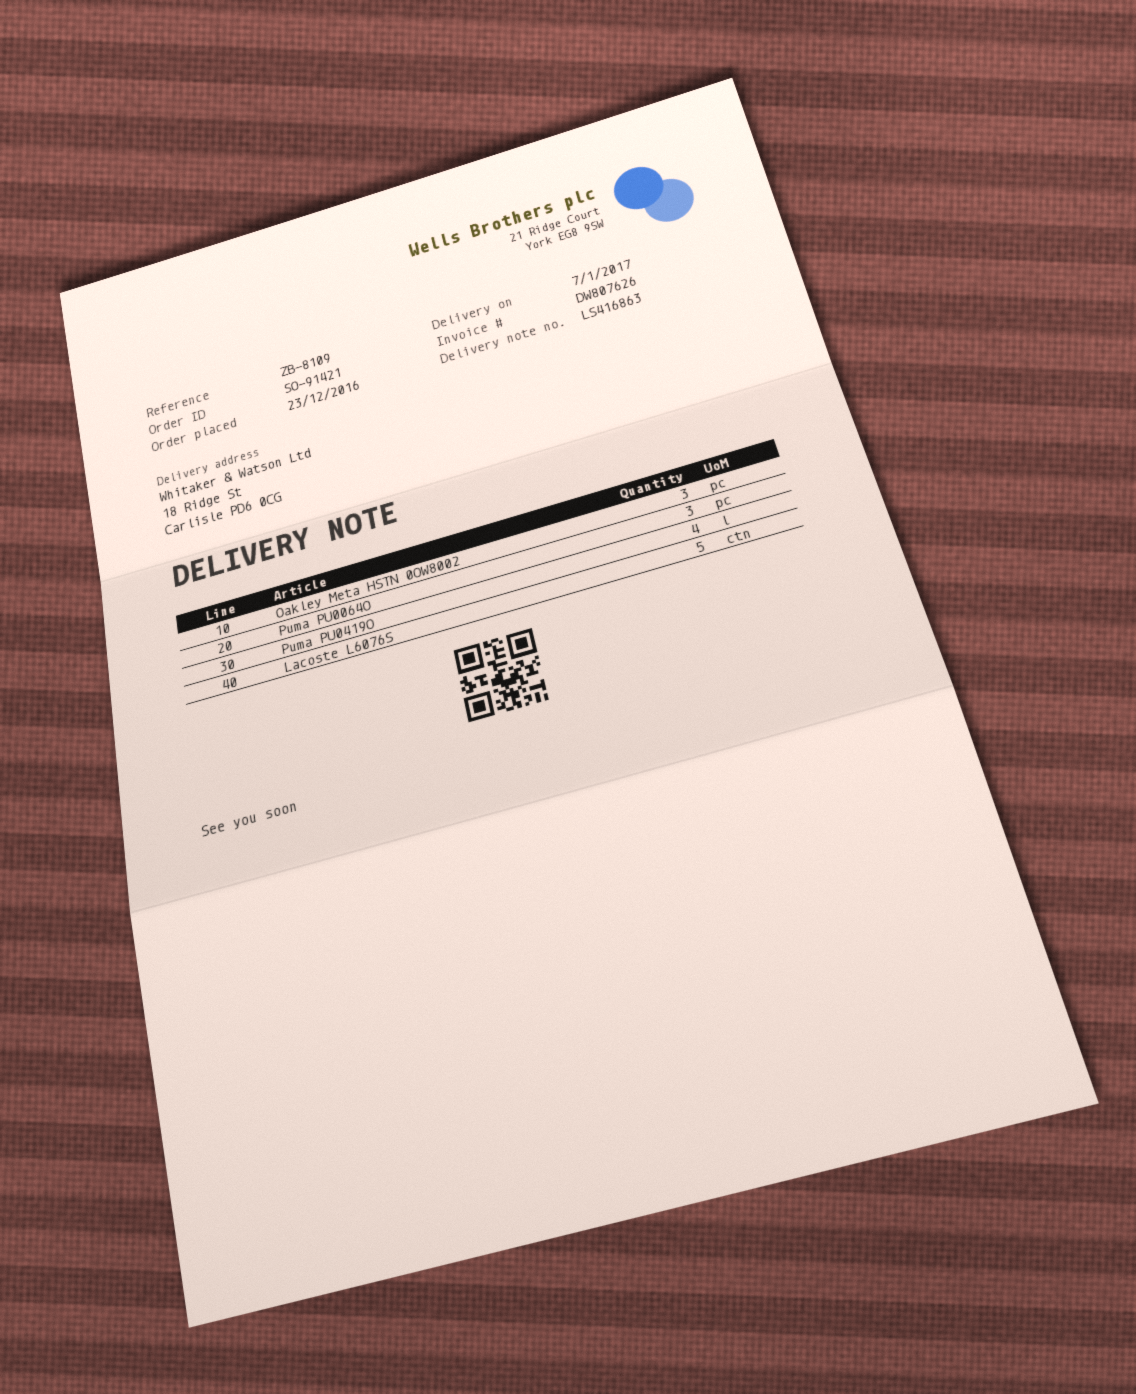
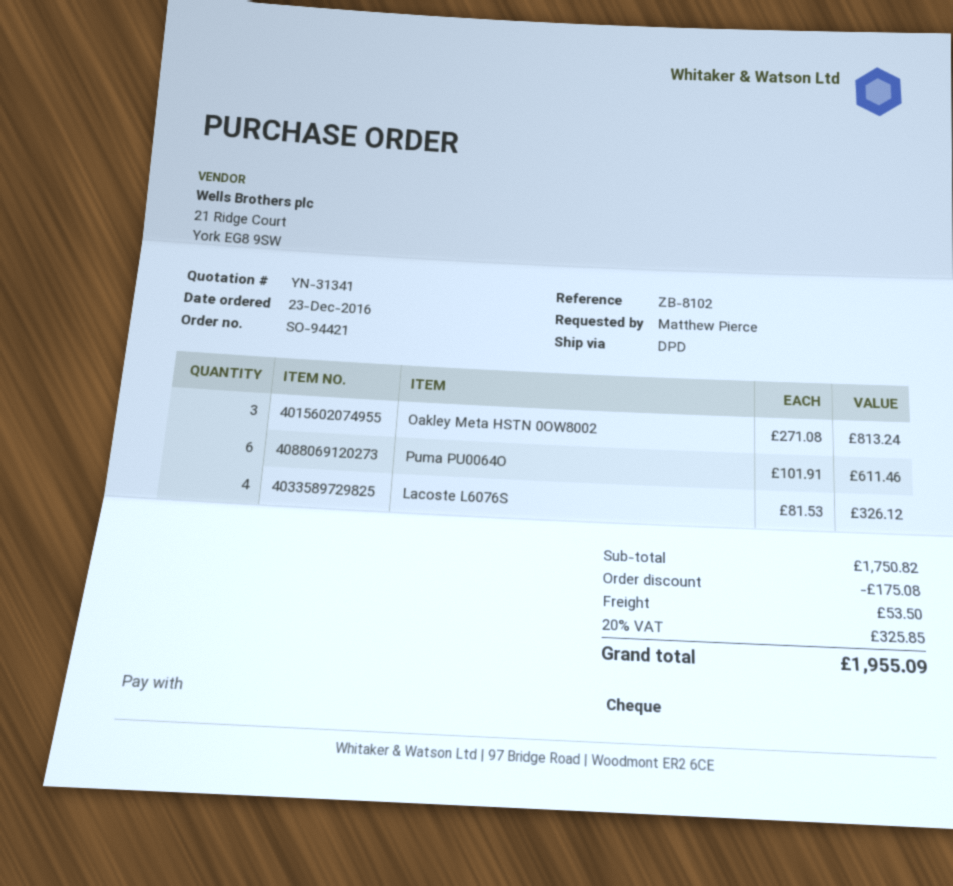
order number: SO-91421 -> SO-94421
reference: ZB-8109 -> ZB-8102
Puma PU0064O: 3 -> 6
Puma PU0419O: 4 -> none
Lacoste L6076S: 5 -> 4

